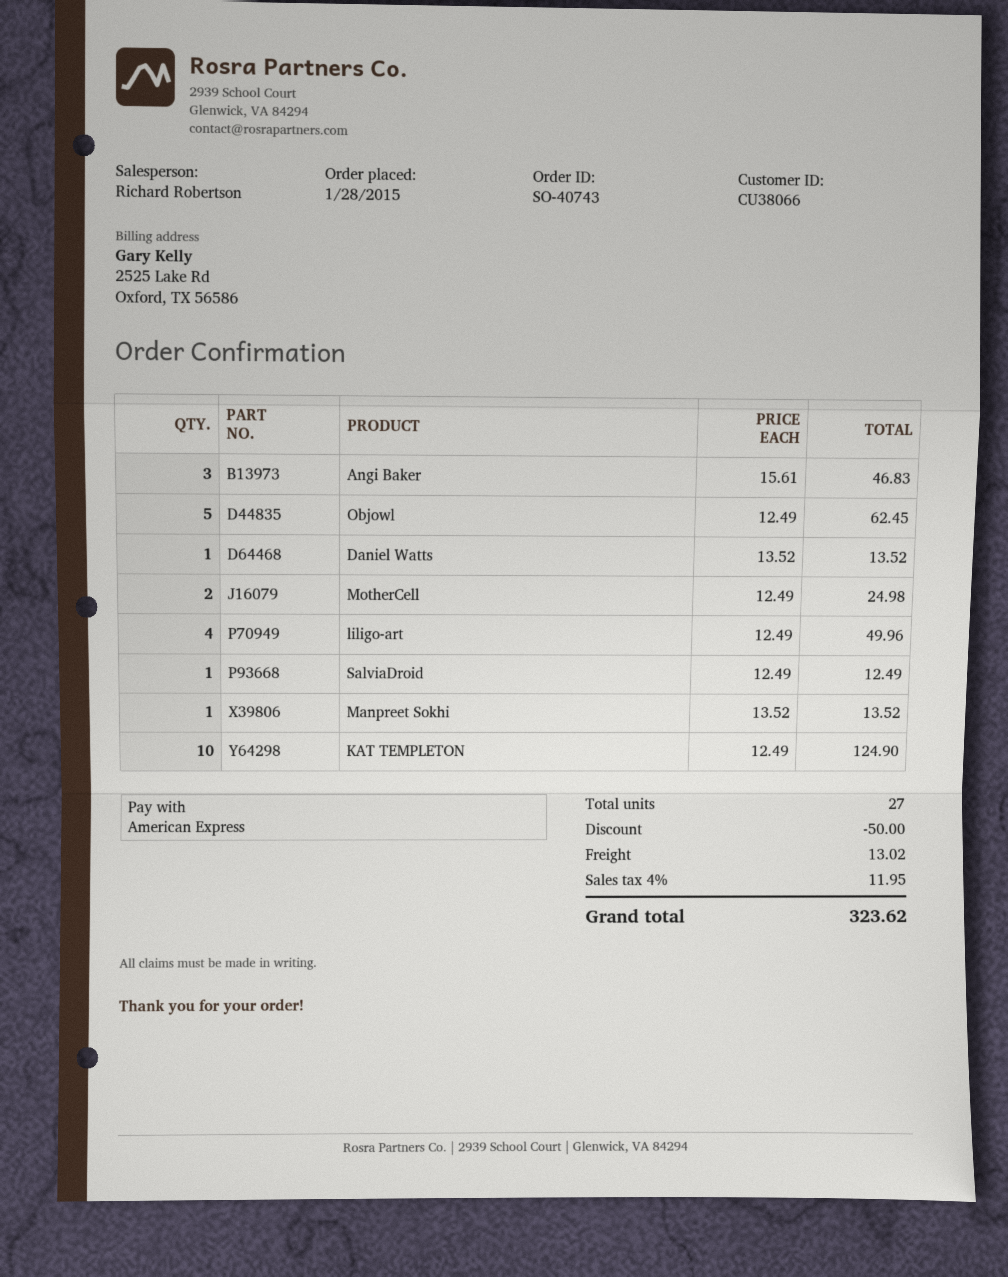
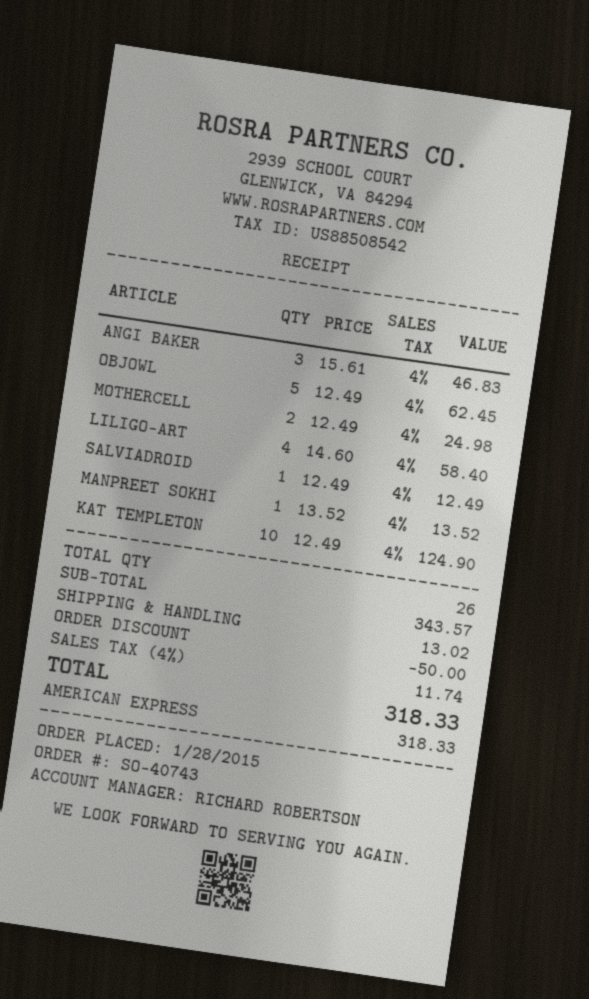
Daniel Watts: 1 x 13.52 = 13.52 -> none
liligo-art: 4 x 12.49 = 49.96 -> 4 x 14.60 = 58.40
total quantity: 27 -> 26
tax: 4% = 11.95 -> 4% = 11.74
total: 323.62 -> 318.33

